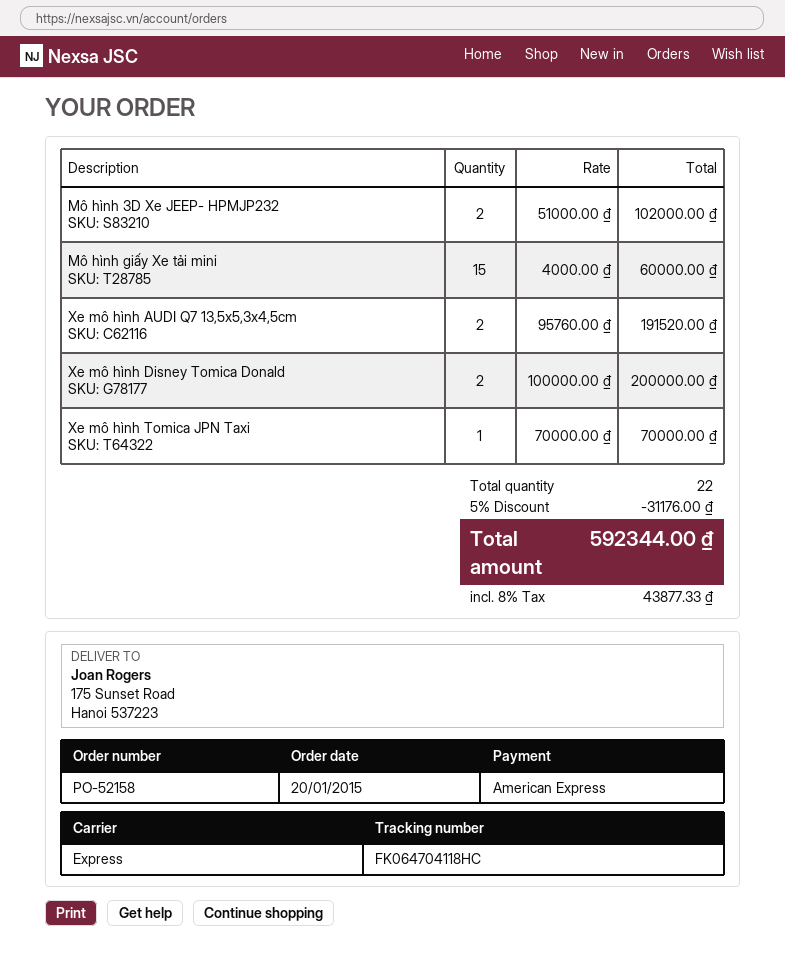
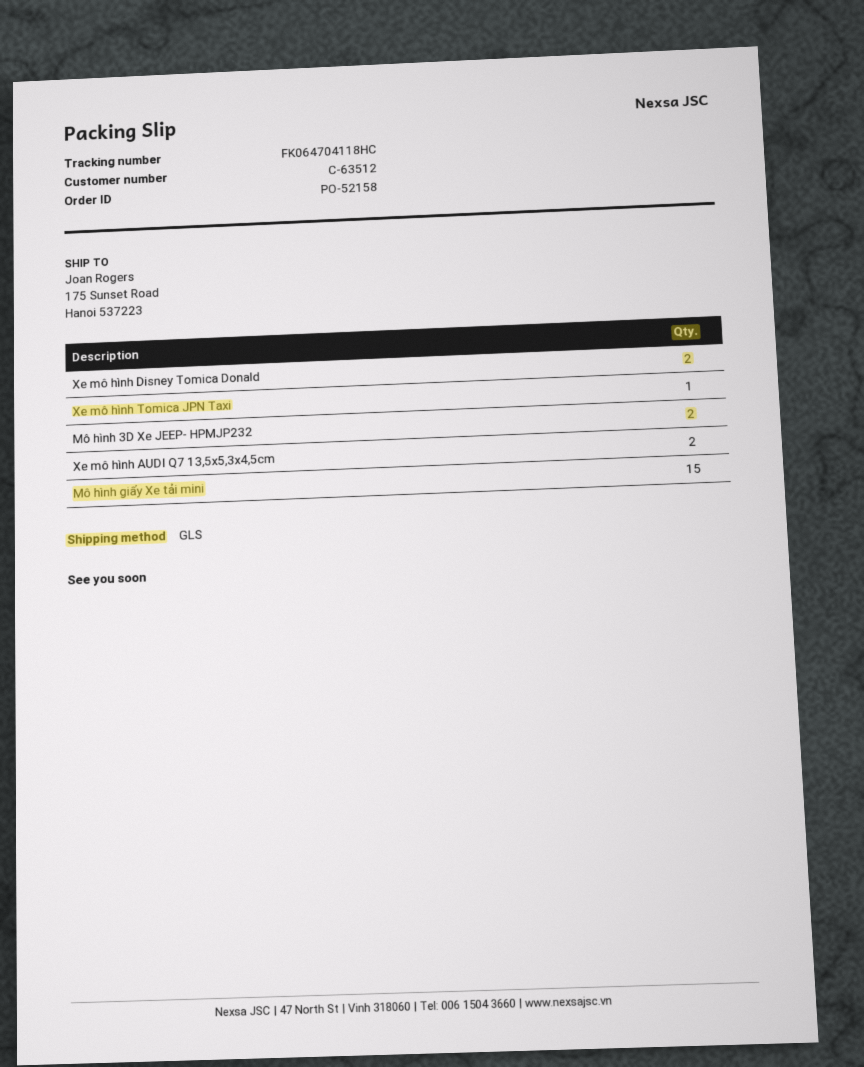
shipping method: express -> GLS

